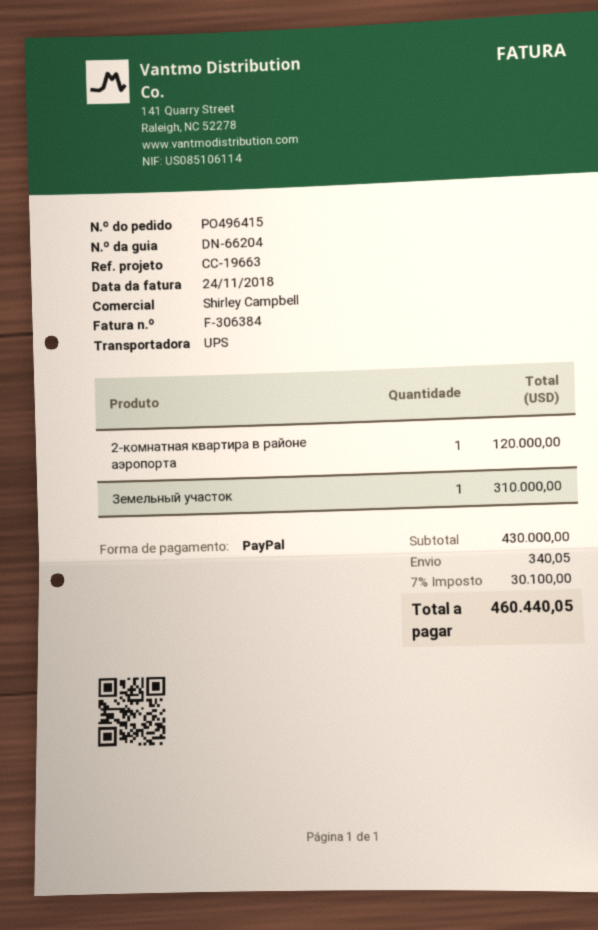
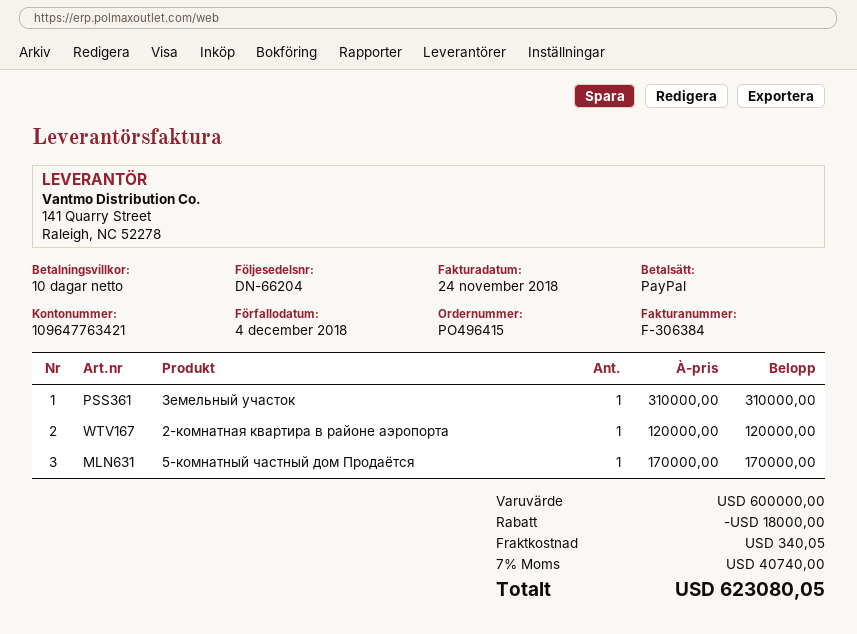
5-комнатный частный дом Продаётся: none -> 1 for 170000.00
subtotal: 430000.00 -> 600000.00
discount: none -> 18000.00
tax: 7% = 30100.00 -> 7% = 40740.00
total: 460440.05 -> 623080.05

